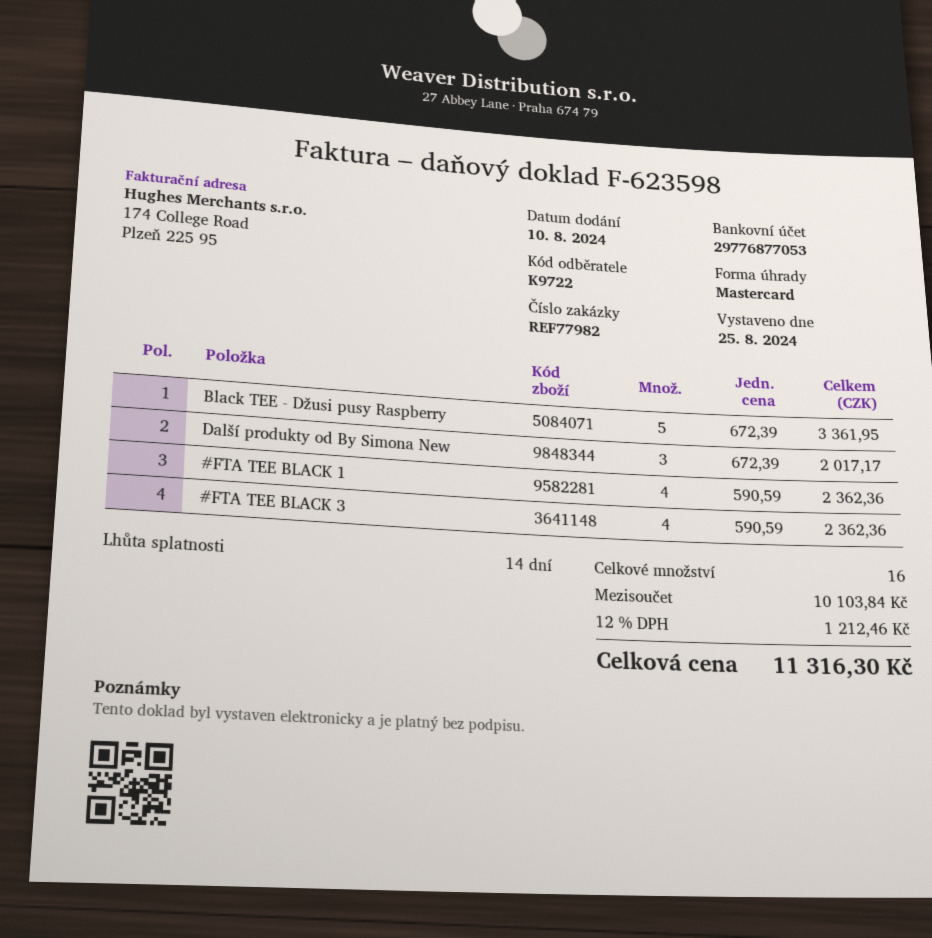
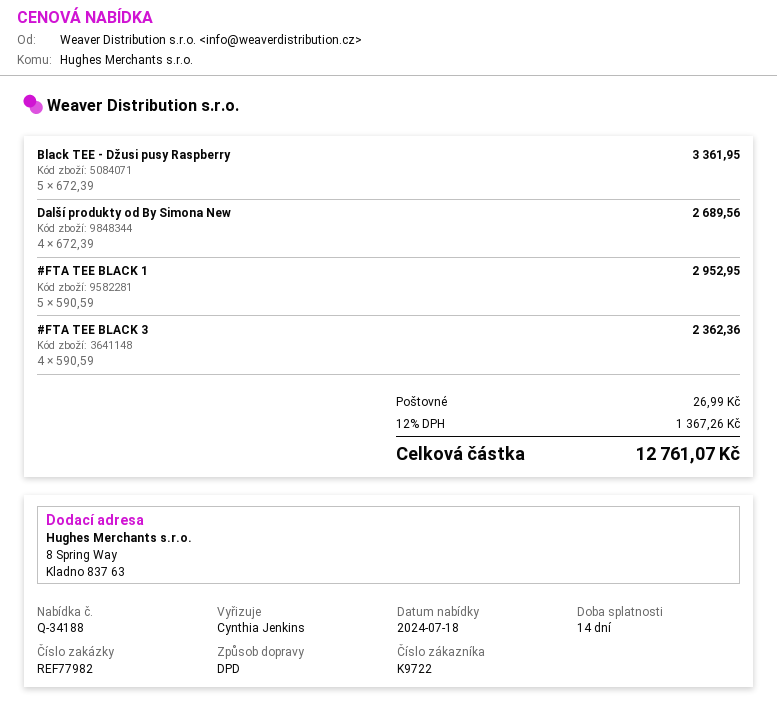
Další produkty od By Simona New: 3 x 672.39 = 2017.17 -> 4 x 672.39 = 2689.56
#FTA TEE BLACK 1: 4 x 590.59 = 2362.36 -> 5 x 590.59 = 2952.95
shipping: none -> 26.99
tax: 12% = 1212.46 -> 12% = 1367.26
total: 11316.30 -> 12761.07

